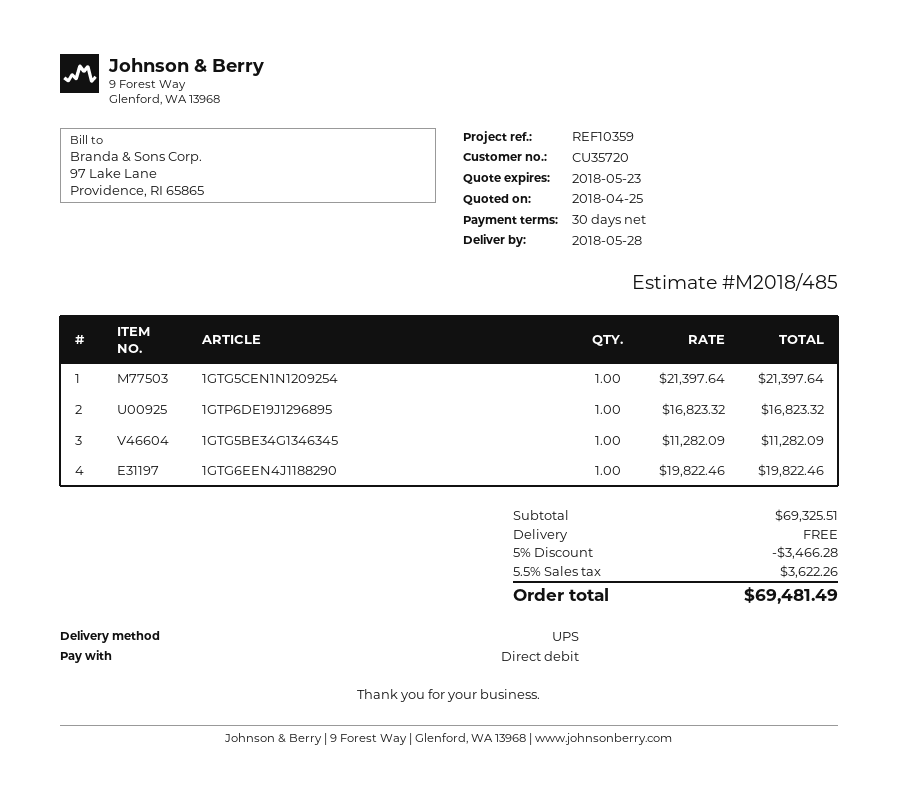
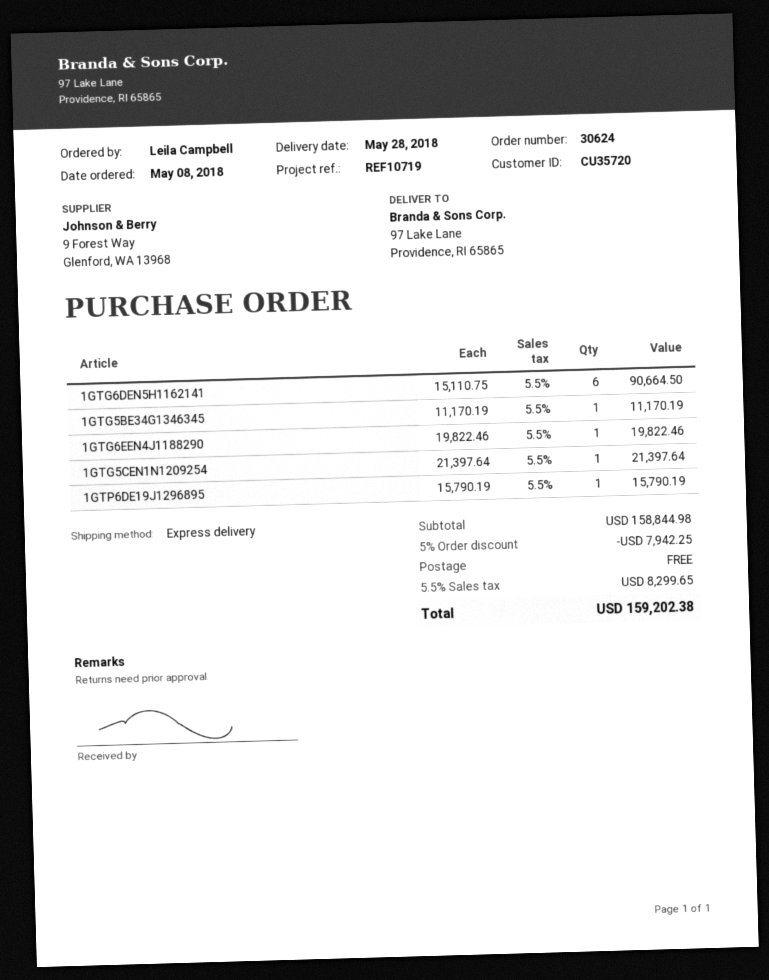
reference: REF10359 -> REF10719
shipping method: UPS -> express
1GTP6DE19J1296895: 1 x 16823.32 = 16823.32 -> 1 x 15790.19 = 15790.19
1GTG5BE34G1346345: 1 x 11282.09 = 11282.09 -> 1 x 11170.19 = 11170.19
1GTG6DEN5H1162141: none -> 6 x 15110.75 = 90664.50
subtotal: 69325.51 -> 158844.98
discount: 5% = 3466.28 -> 5% = 7942.25
tax: 5.5% = 3622.26 -> 5.5% = 8299.65
total: 69481.49 -> 159202.38

